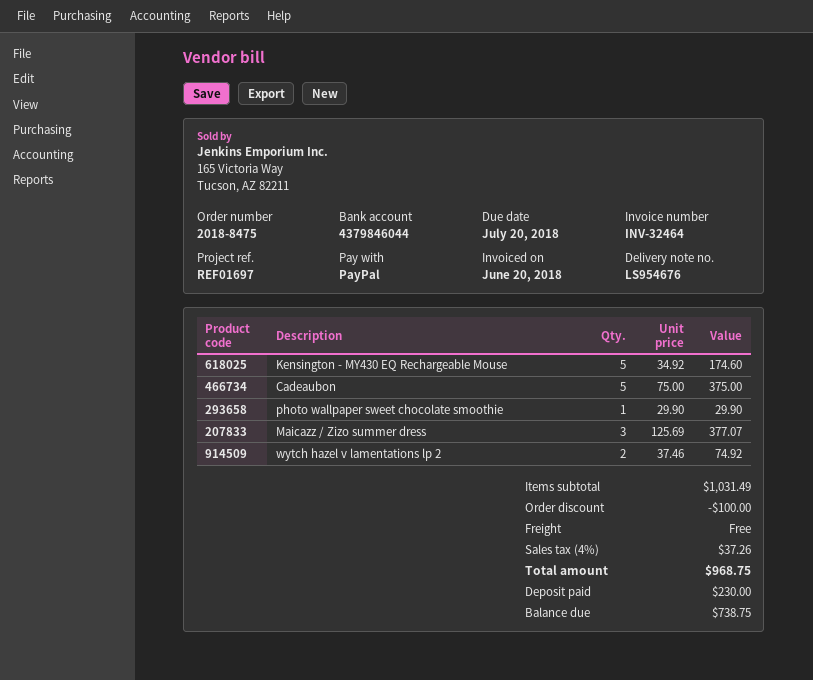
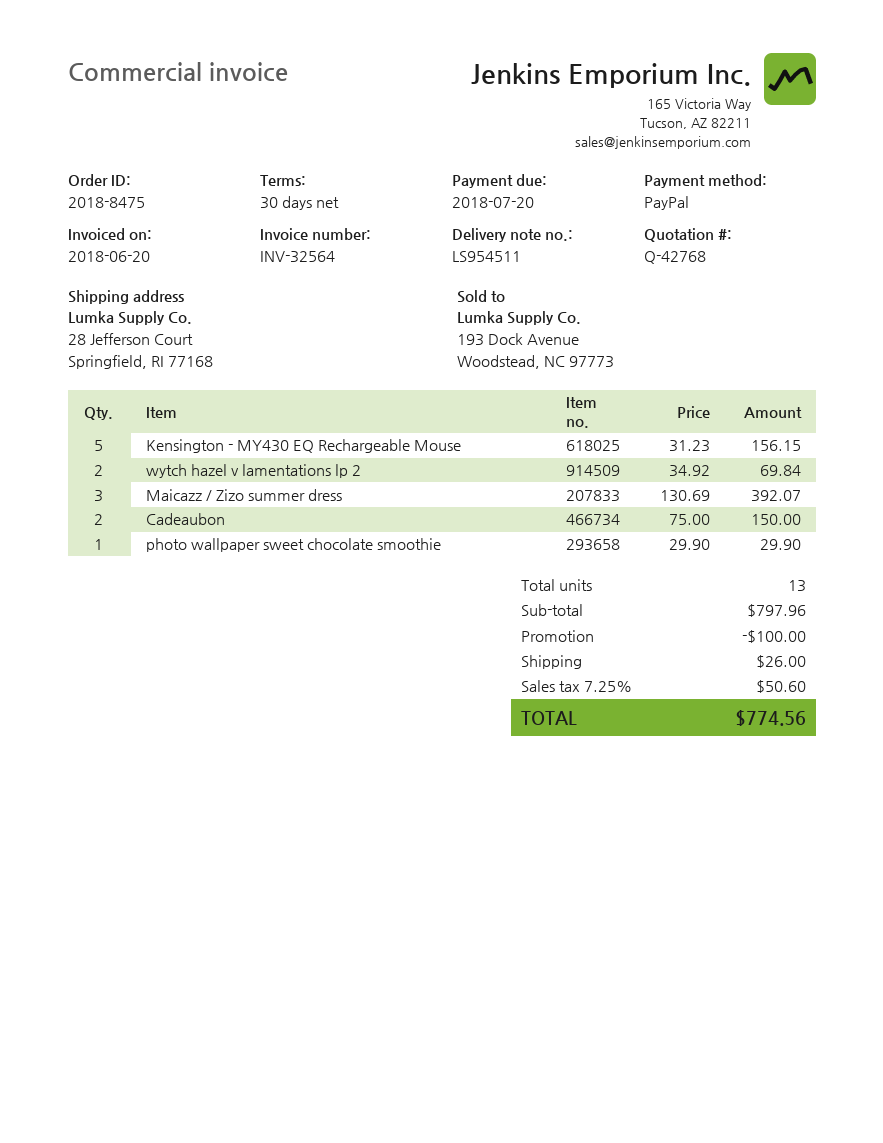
delivery note number: LS954676 -> LS954511
invoice number: INV-32464 -> INV-32564
Kensington - MY430 EQ Rechargeable Mouse: 5 x 34.92 = 174.60 -> 5 x 31.23 = 156.15
Cadeaubon: 5 x 75.00 = 375.00 -> 2 x 75.00 = 150.00
Maicazz / Zizo summer dress: 3 x 125.69 = 377.07 -> 3 x 130.69 = 392.07
wytch hazel v lamentations lp 2: 2 x 37.46 = 74.92 -> 2 x 34.92 = 69.84
subtotal: 1031.49 -> 797.96
shipping: 0.00 -> 26.00
tax: 4% = 37.26 -> 7.25% = 50.60
total: 968.75 -> 774.56

